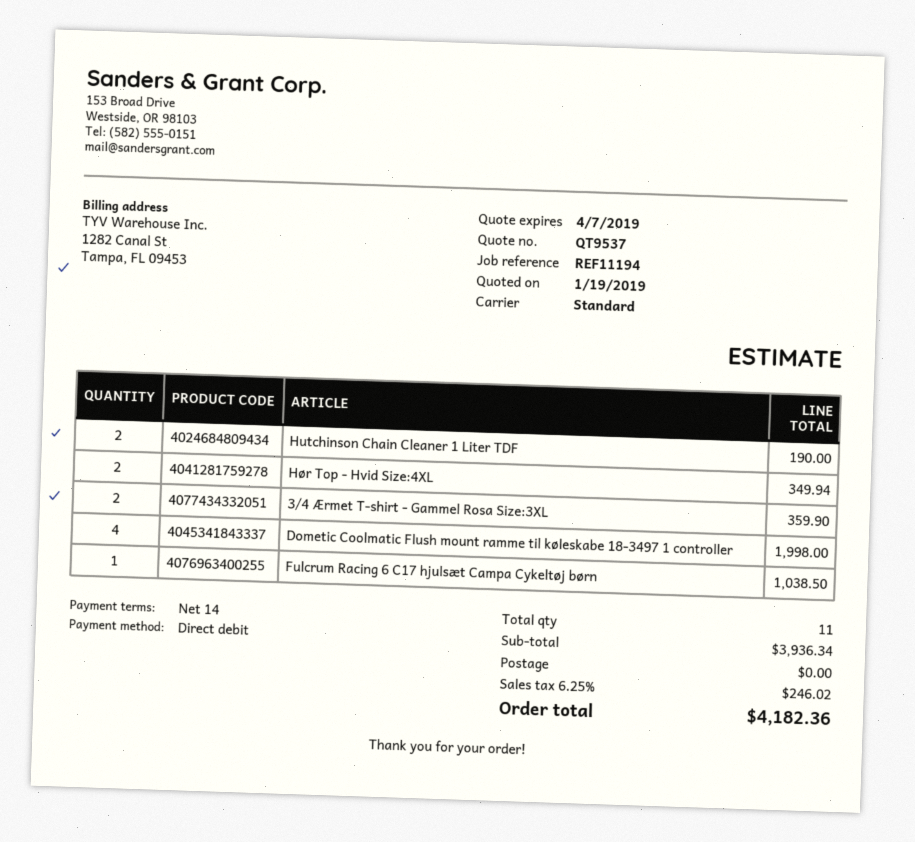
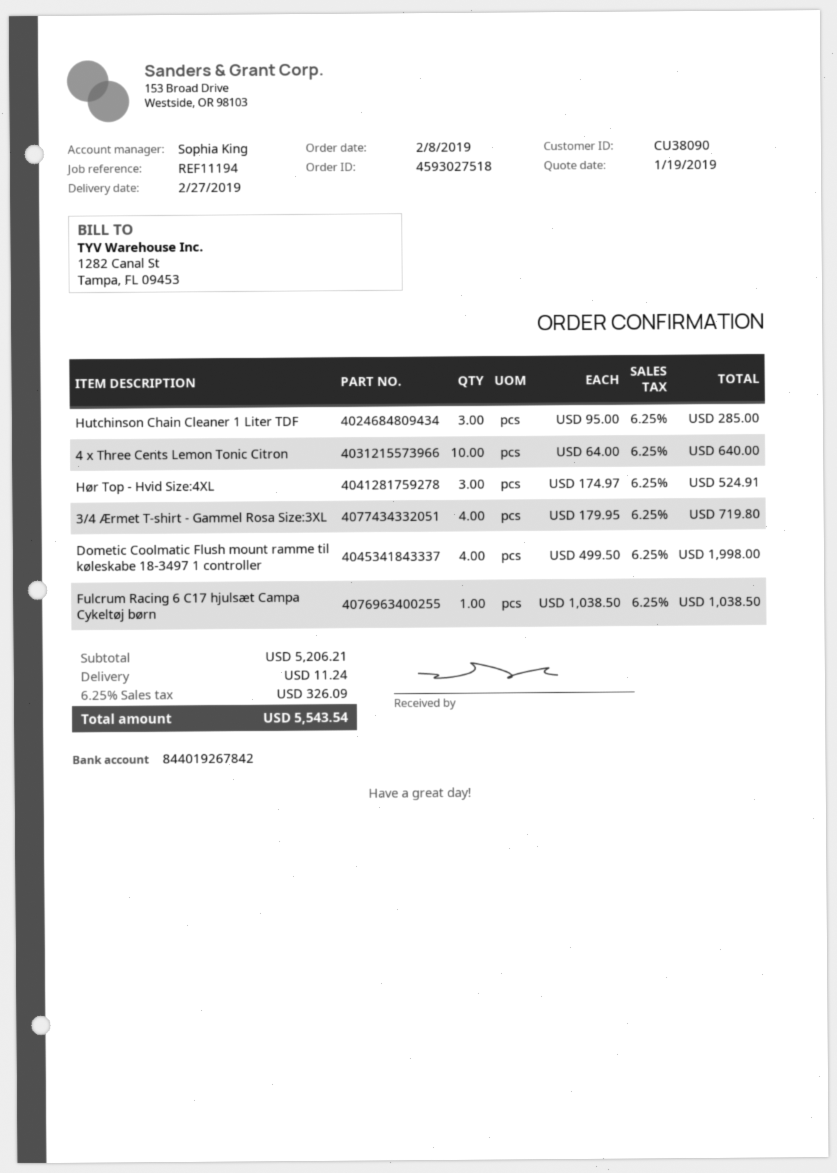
Hutchinson Chain Cleaner 1 Liter TDF: 2 for 190.00 -> 3 for 285.00
Hør Top - Hvid Size:4XL: 2 for 349.94 -> 3 for 524.91
3/4 Ærmet T-shirt - Gammel Rosa Size:3XL: 2 for 359.90 -> 4 for 719.80
4 x Three Cents Lemon Tonic Citron: none -> 10 for 640.00
subtotal: 3936.34 -> 5206.21
shipping: 0.00 -> 11.24
tax: 6.25% = 246.02 -> 6.25% = 326.09
total: 4182.36 -> 5543.54

